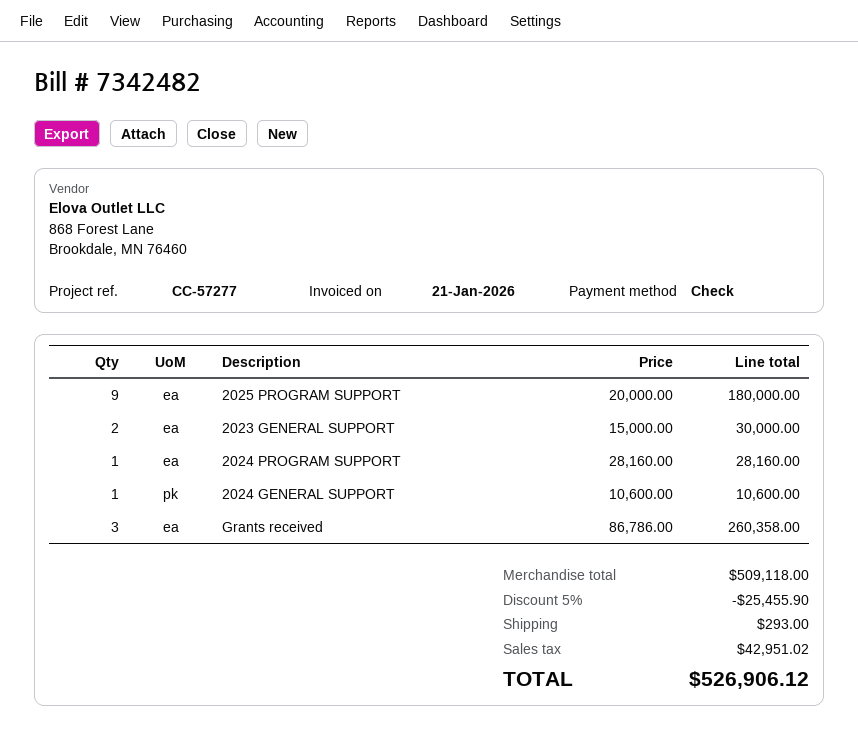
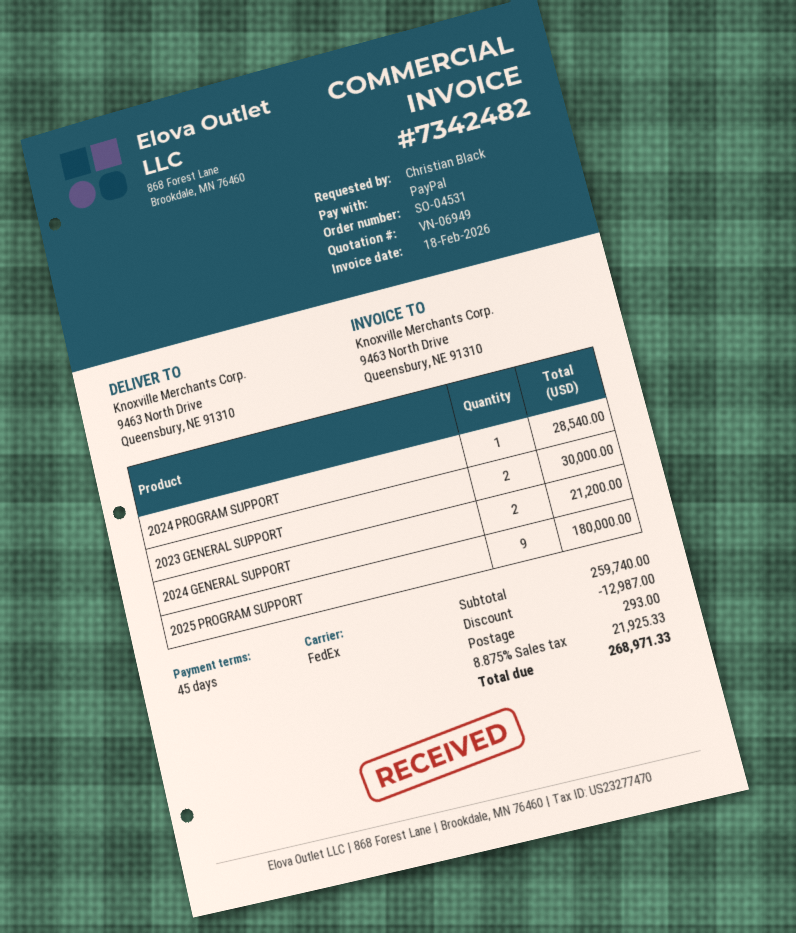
invoice date: 2026-01-21 -> 2026-02-18
payment method: cheque -> PayPal
2024 PROGRAM SUPPORT: 1 for 28160.00 -> 1 for 28540.00
2024 GENERAL SUPPORT: 1 for 10600.00 -> 2 for 21200.00
Grants received: 3 for 260358.00 -> none
subtotal: 509118.00 -> 259740.00
discount: 25455.90 -> 12987.00
tax: 42951.02 -> 21925.33
total: 526906.12 -> 268971.33

